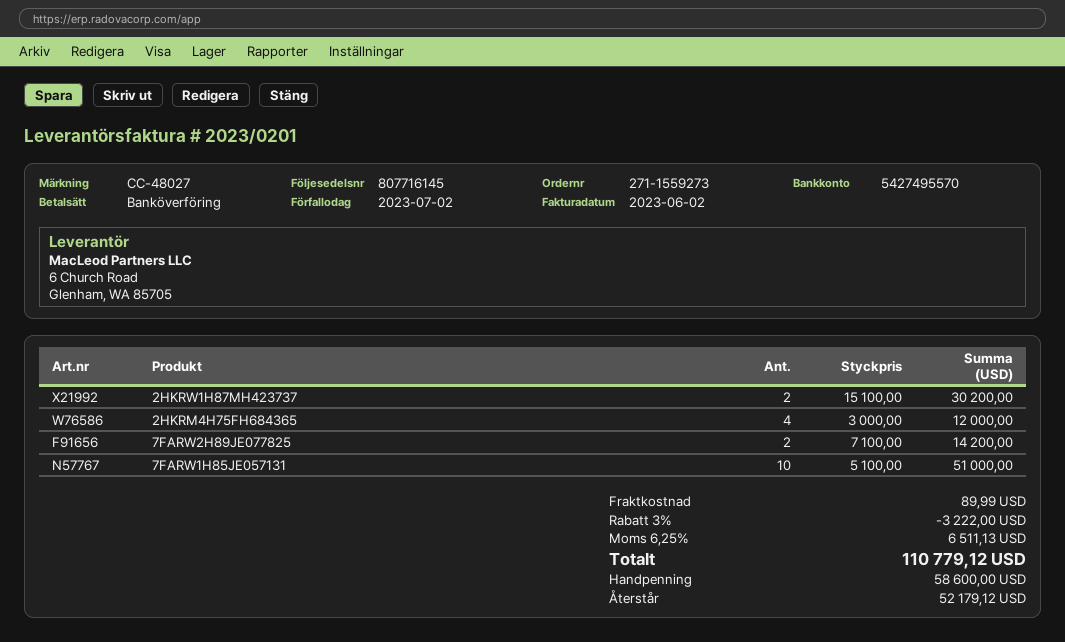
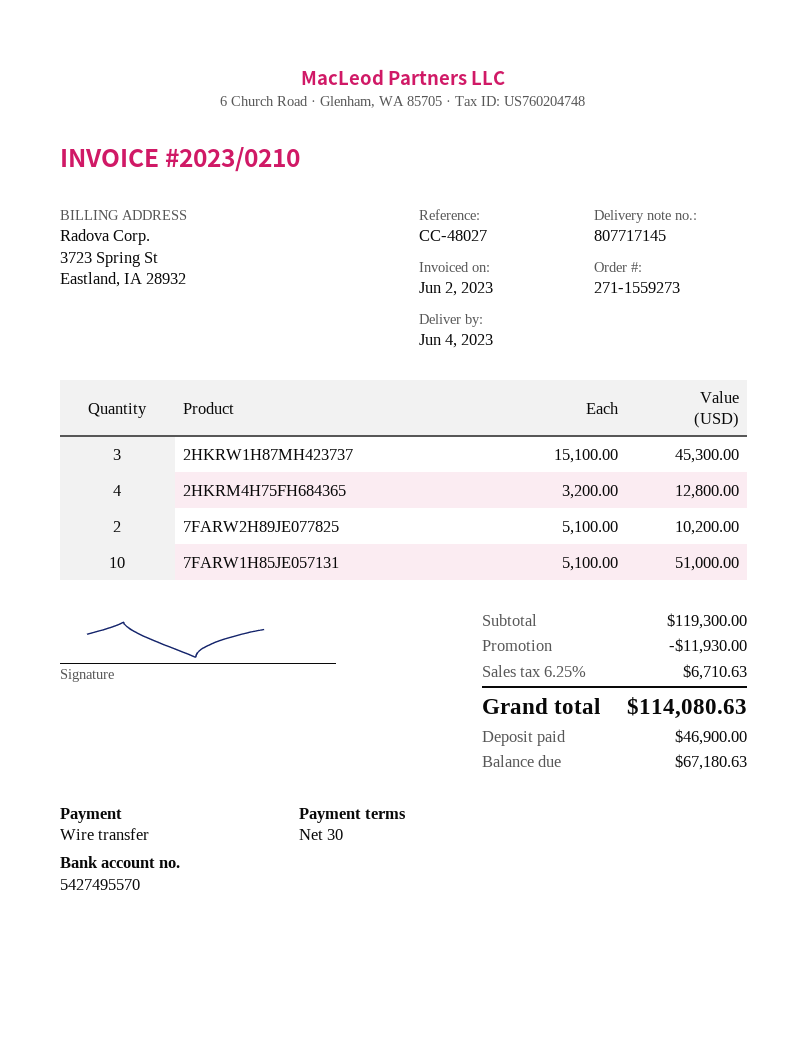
delivery note number: 807716145 -> 807717145
invoice number: 2023/0201 -> 2023/0210
2HKRW1H87MH423737: 2 x 15100.00 = 30200.00 -> 3 x 15100.00 = 45300.00
2HKRM4H75FH684365: 4 x 3000.00 = 12000.00 -> 4 x 3200.00 = 12800.00
7FARW2H89JE077825: 2 x 7100.00 = 14200.00 -> 2 x 5100.00 = 10200.00
discount: 3222.00 -> 11930.00
shipping: 89.99 -> none
tax: 6.25% = 6511.13 -> 6.25% = 6710.63
total: 110779.12 -> 114080.63
deposit: 58600.00 -> 46900.00
balance: 52179.12 -> 67180.63

